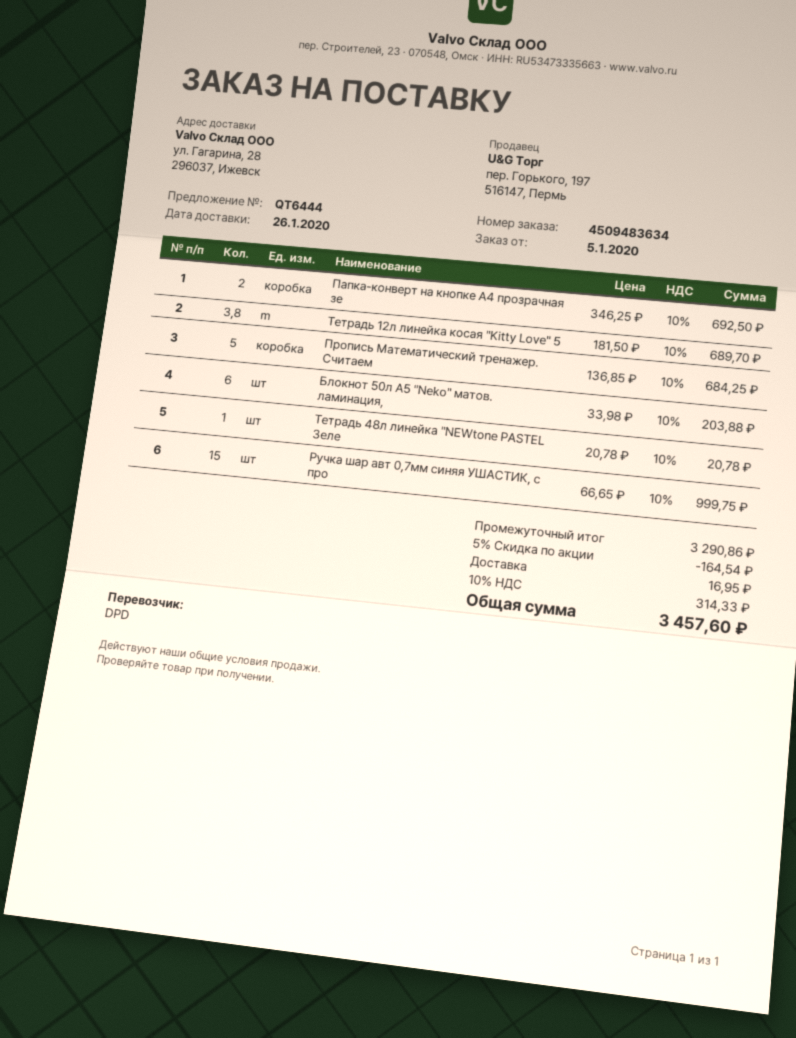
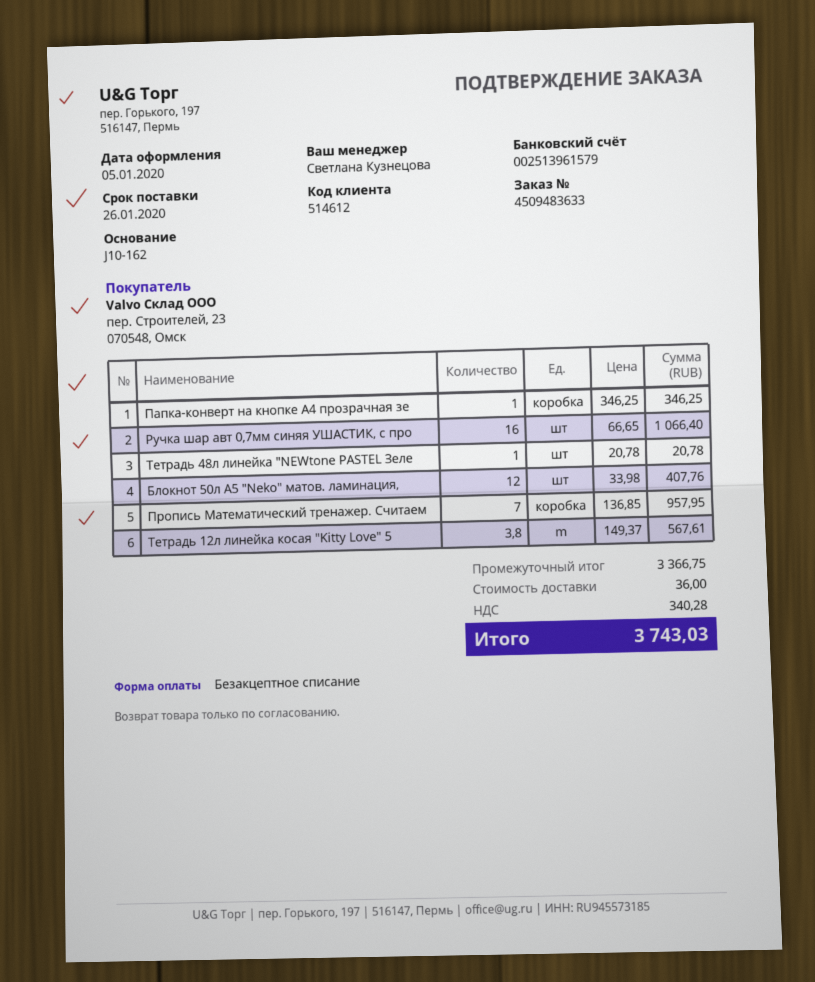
order number: 4509483634 -> 4509483633
Папка-конверт на кнопке А4 прозрачная зе: 2 x 346.25 = 692.50 -> 1 x 346.25 = 346.25
Тетрадь 12л линейка косая "Kitty Love" 5: 3.8 x 181.50 = 689.70 -> 3.8 x 149.37 = 567.61
Пропись Математический тренажер. Считаем: 5 x 136.85 = 684.25 -> 7 x 136.85 = 957.95
Блокнот 50л А5 "Neko" матов. ламинация,: 6 x 33.98 = 203.88 -> 12 x 33.98 = 407.76
Ручка шар авт 0,7мм синяя УШАСТИК, с про: 15 x 66.65 = 999.75 -> 16 x 66.65 = 1066.40
subtotal: 3290.86 -> 3366.75
discount: 5% = 164.54 -> none
shipping: 16.95 -> 36.00
tax: 314.33 -> 340.28
total: 3457.60 -> 3743.03

